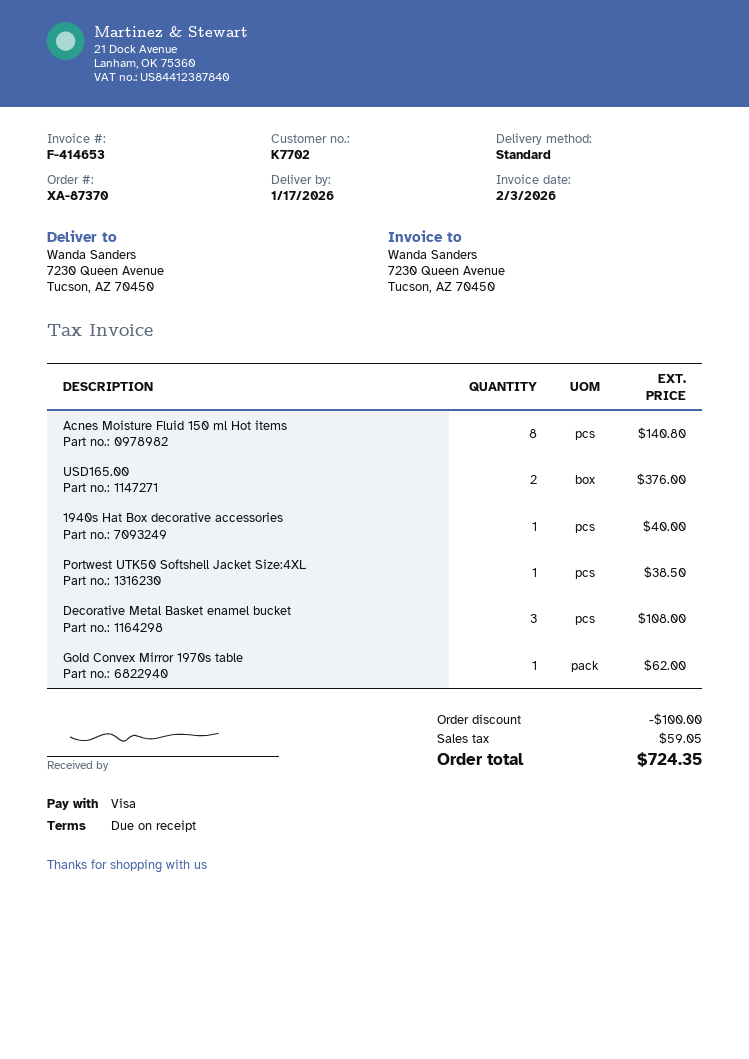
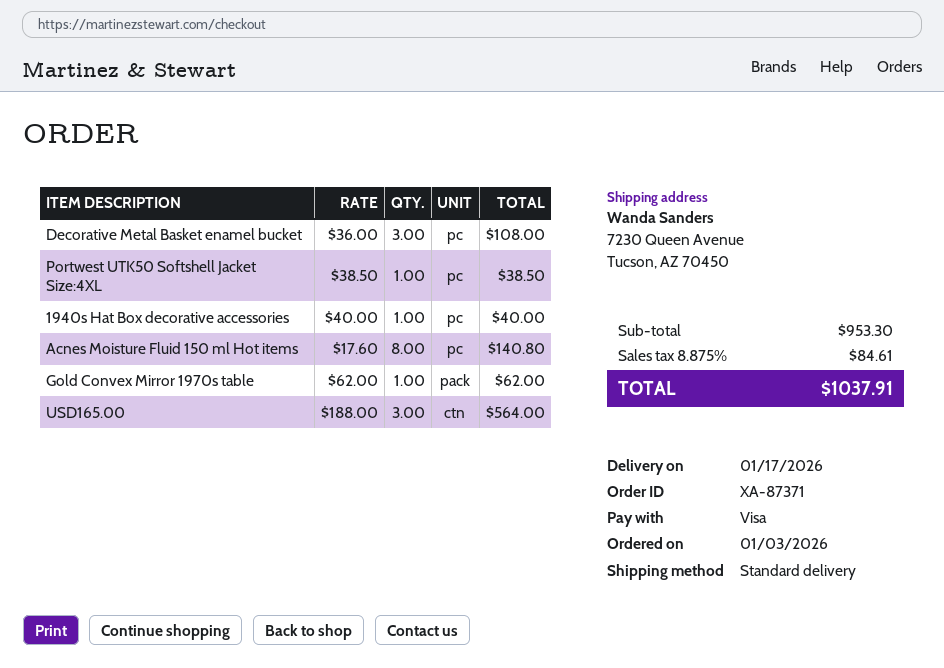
order number: XA-87370 -> XA-87371
USD165.00: 2 for 376.00 -> 3 for 564.00
discount: 100.00 -> none
tax: 59.05 -> 84.61
total: 724.35 -> 1037.91

